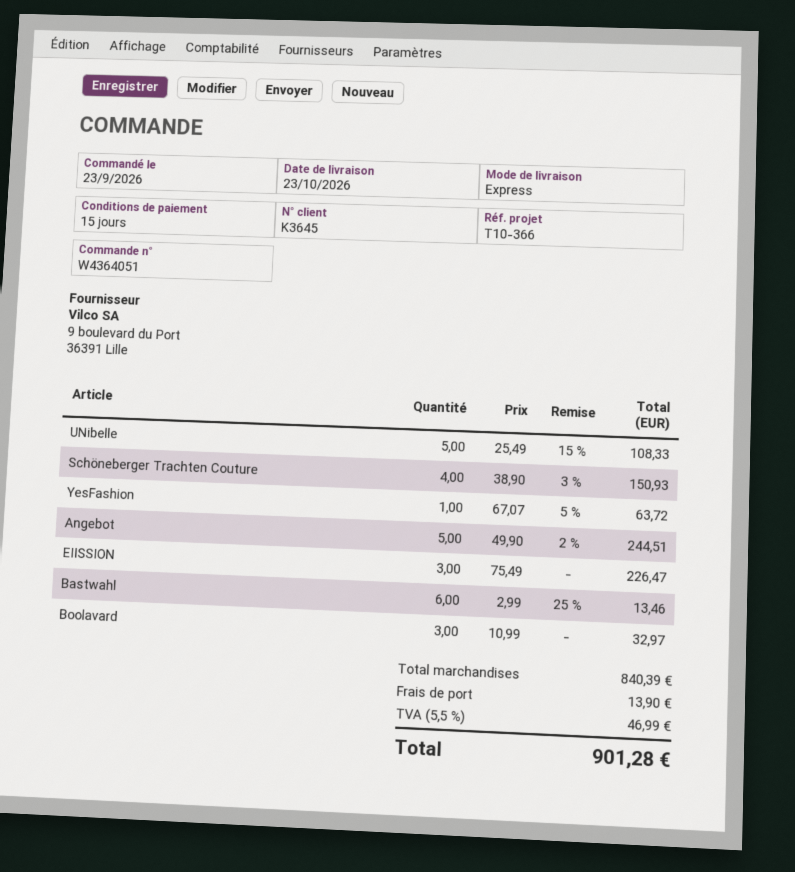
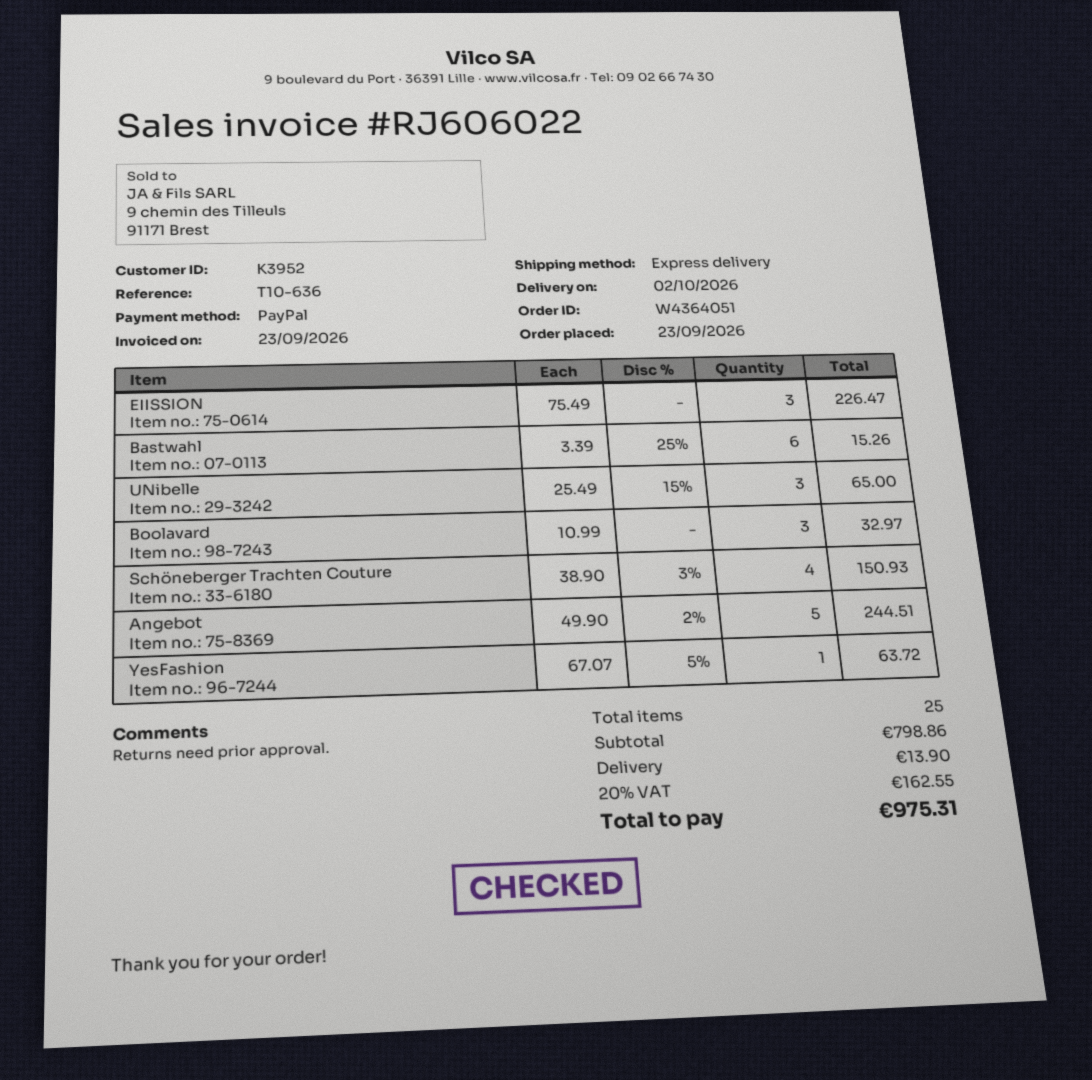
delivery date: 2026-10-23 -> 2026-10-02
customer number: K3645 -> K3952
reference: T10-366 -> T10-636
UNibelle: 5 x 25.49 - 15% = 108.33 -> 3 x 25.49 - 15% = 65.00
Bastwahl: 6 x 2.99 - 25% = 13.46 -> 6 x 3.39 - 25% = 15.26
subtotal: 840.39 -> 798.86
tax: 5.5% = 46.99 -> 20% = 162.55
total: 901.28 -> 975.31

